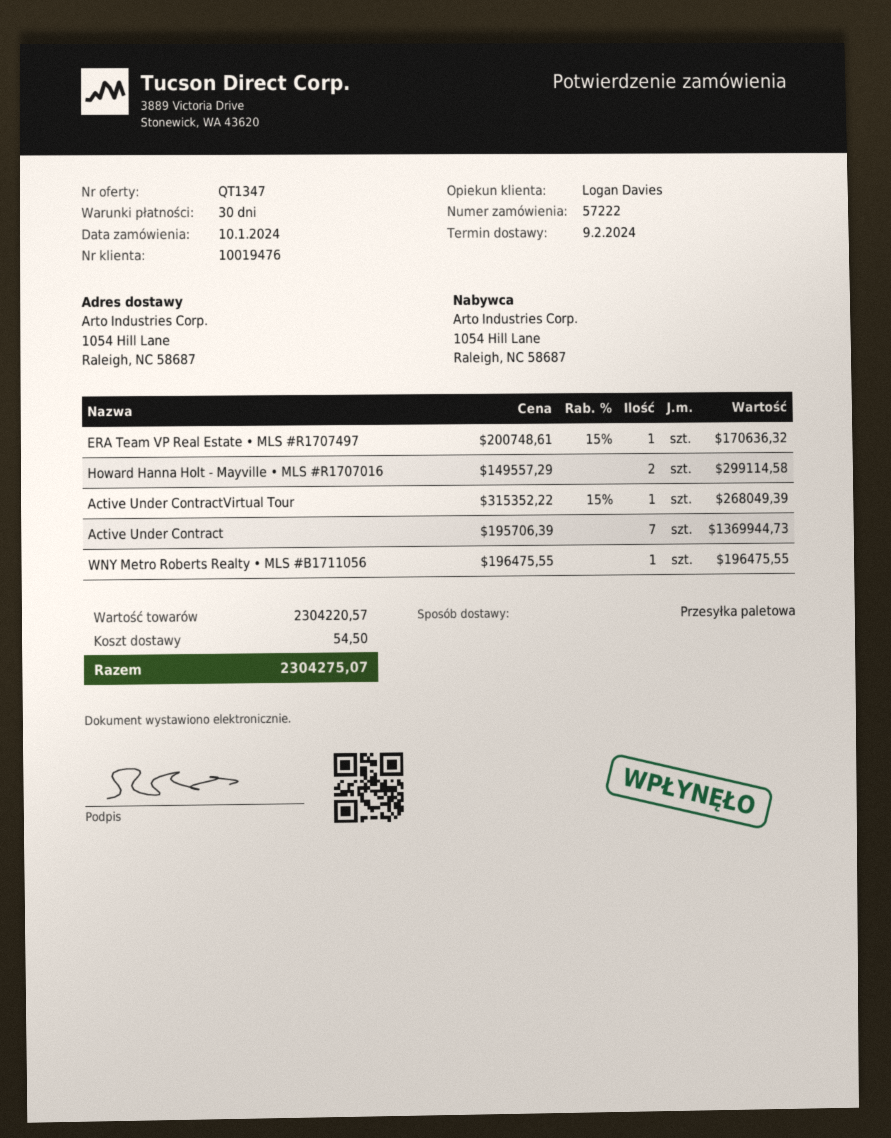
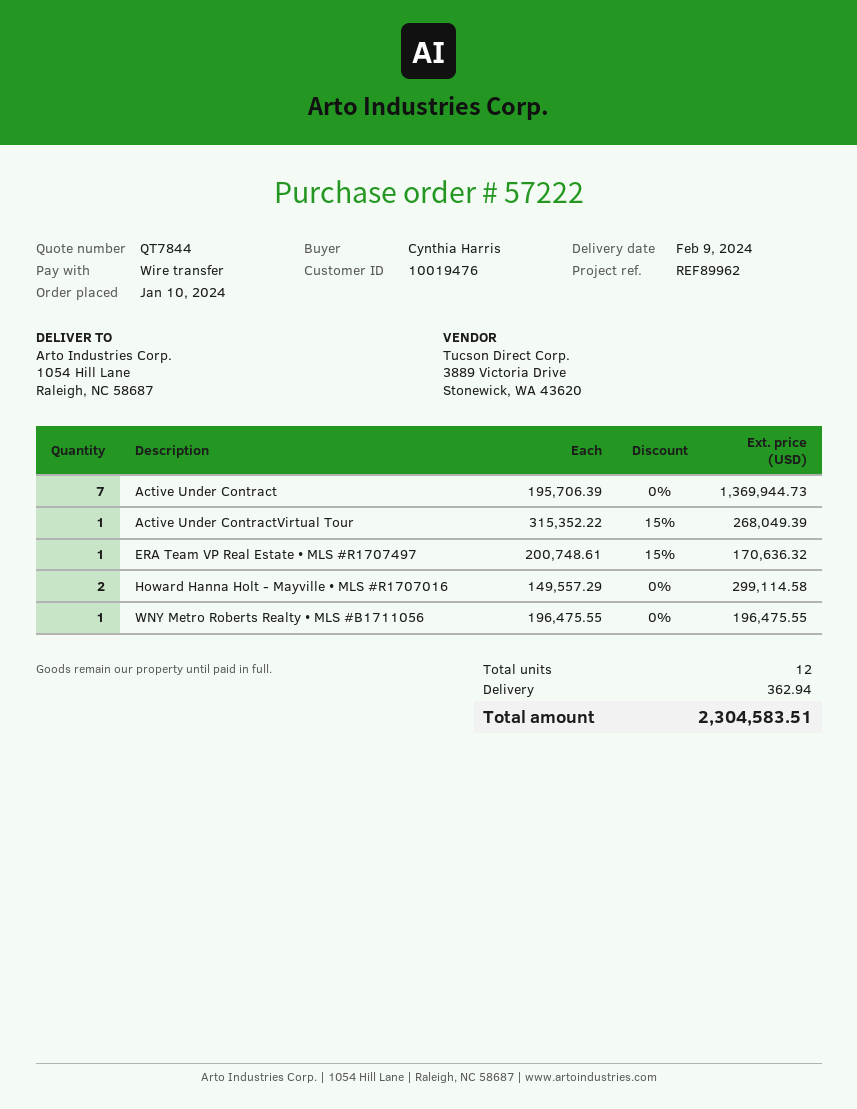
quote number: QT1347 -> QT7844
shipping: 54.50 -> 362.94
total: 2304275.07 -> 2304583.51

